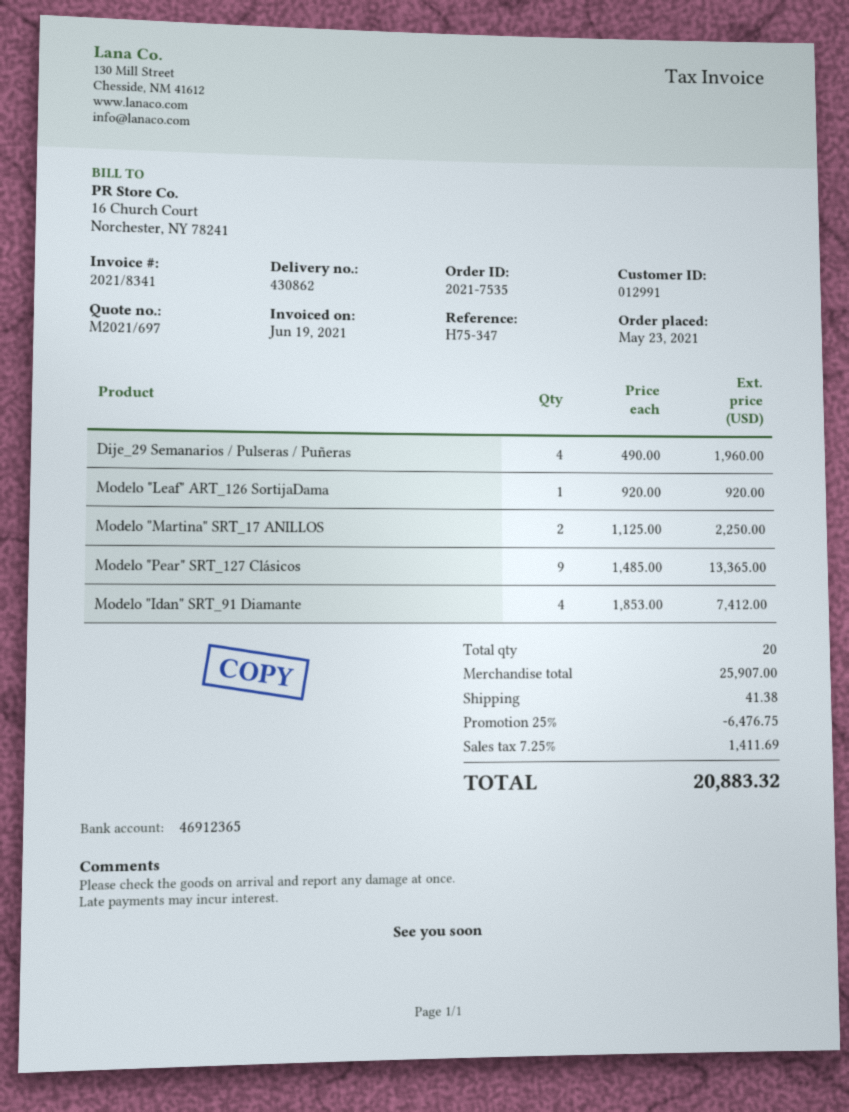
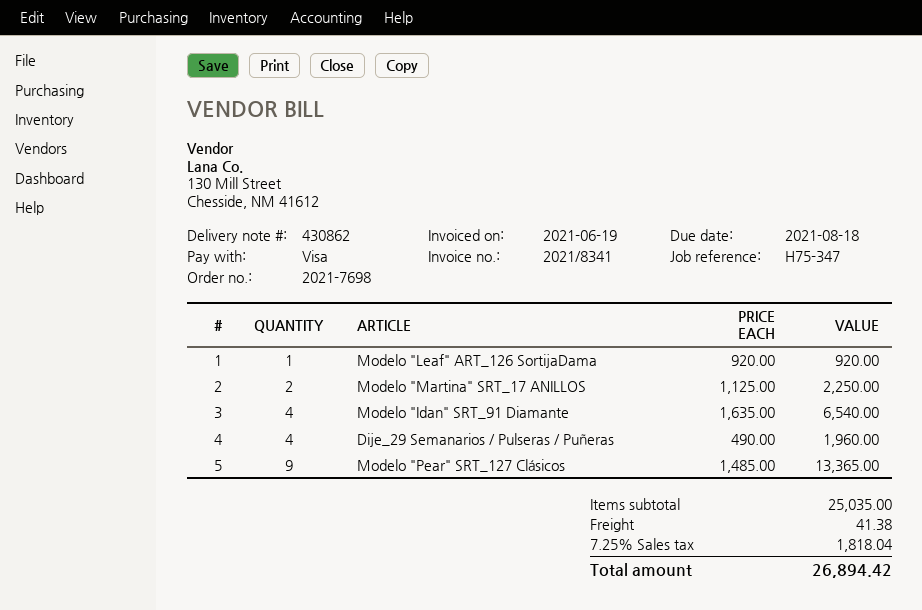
order number: 2021-7535 -> 2021-7698
Modelo "Idan" SRT_91 Diamante: 4 x 1853.00 = 7412.00 -> 4 x 1635.00 = 6540.00
subtotal: 25907.00 -> 25035.00
discount: 25% = 6476.75 -> none
tax: 7.25% = 1411.69 -> 7.25% = 1818.04
total: 20883.32 -> 26894.42

